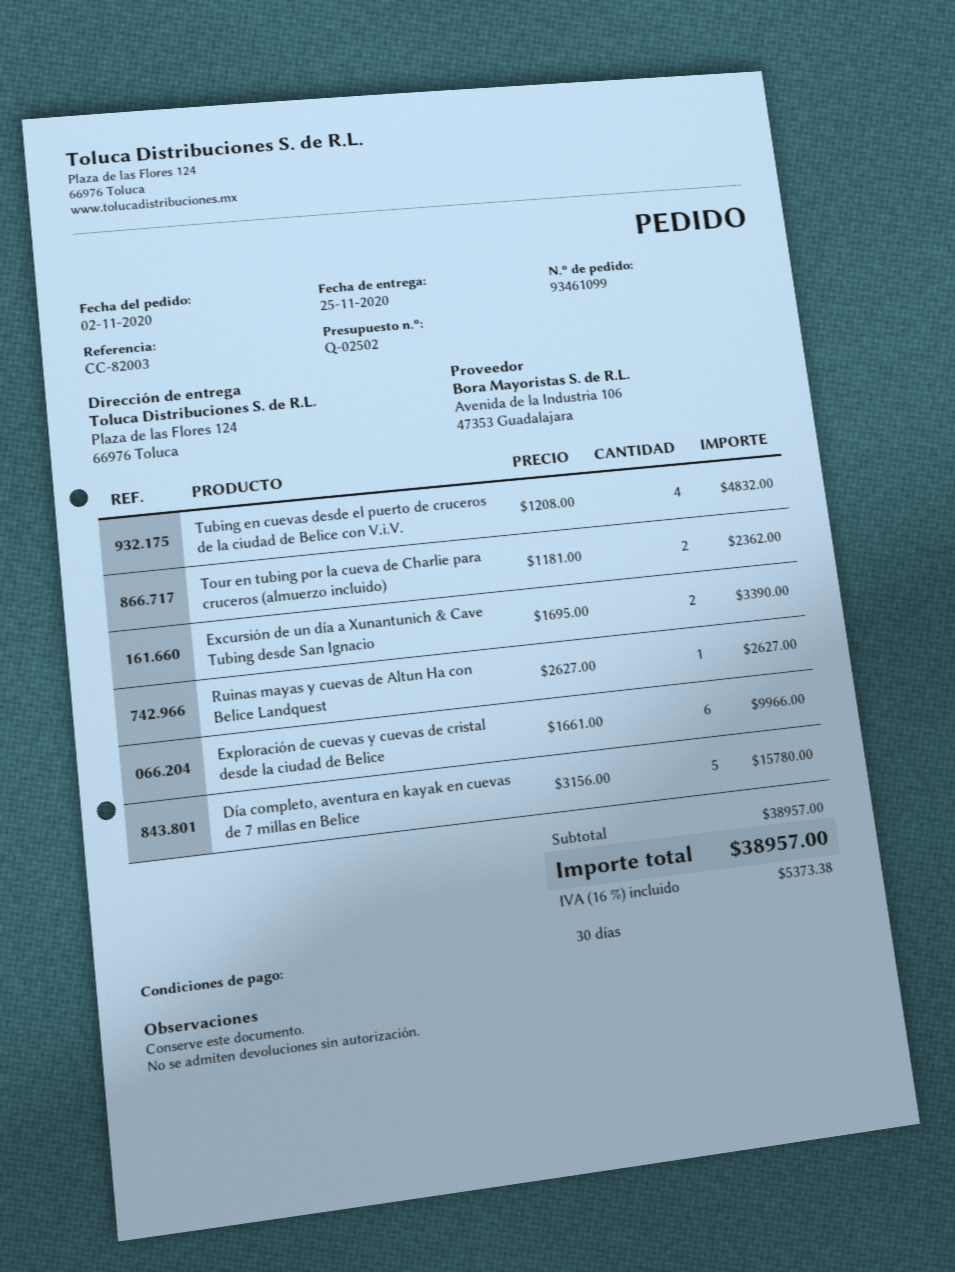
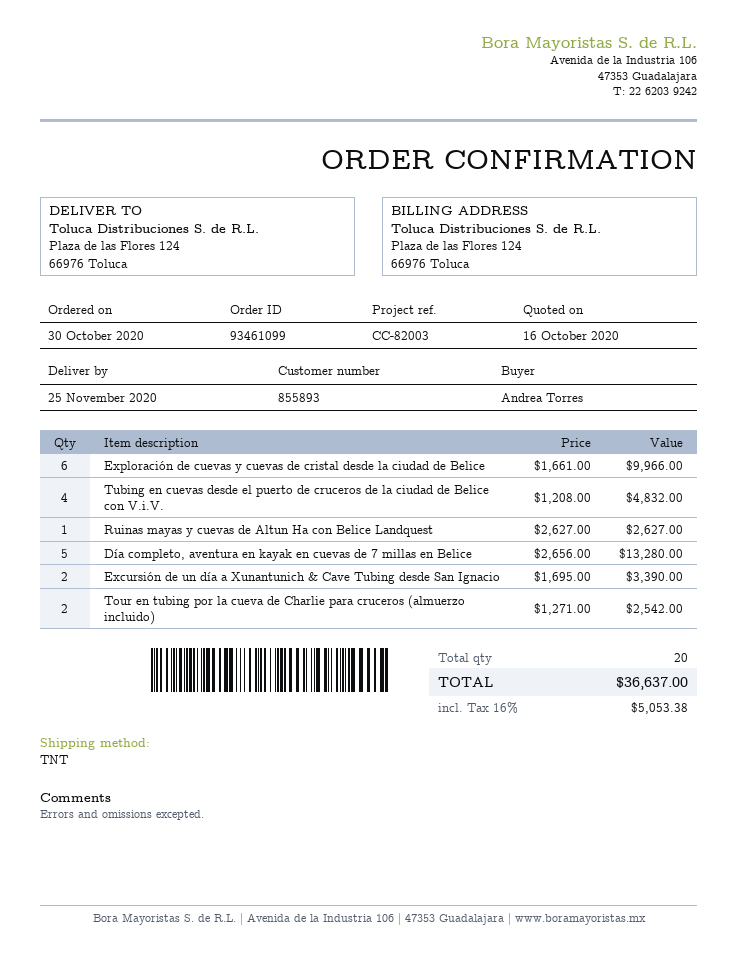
order date: 2020-11-02 -> 2020-10-30
Tour en tubing por la cueva de Charlie para cruceros (almuerzo incluido): 2 x 1181.00 = 2362.00 -> 2 x 1271.00 = 2542.00
Día completo, aventura en kayak en cuevas de 7 millas en Belice: 5 x 3156.00 = 15780.00 -> 5 x 2656.00 = 13280.00
tax: 16% = 5373.38 -> 16% = 5053.38
total: 38957.00 -> 36637.00

